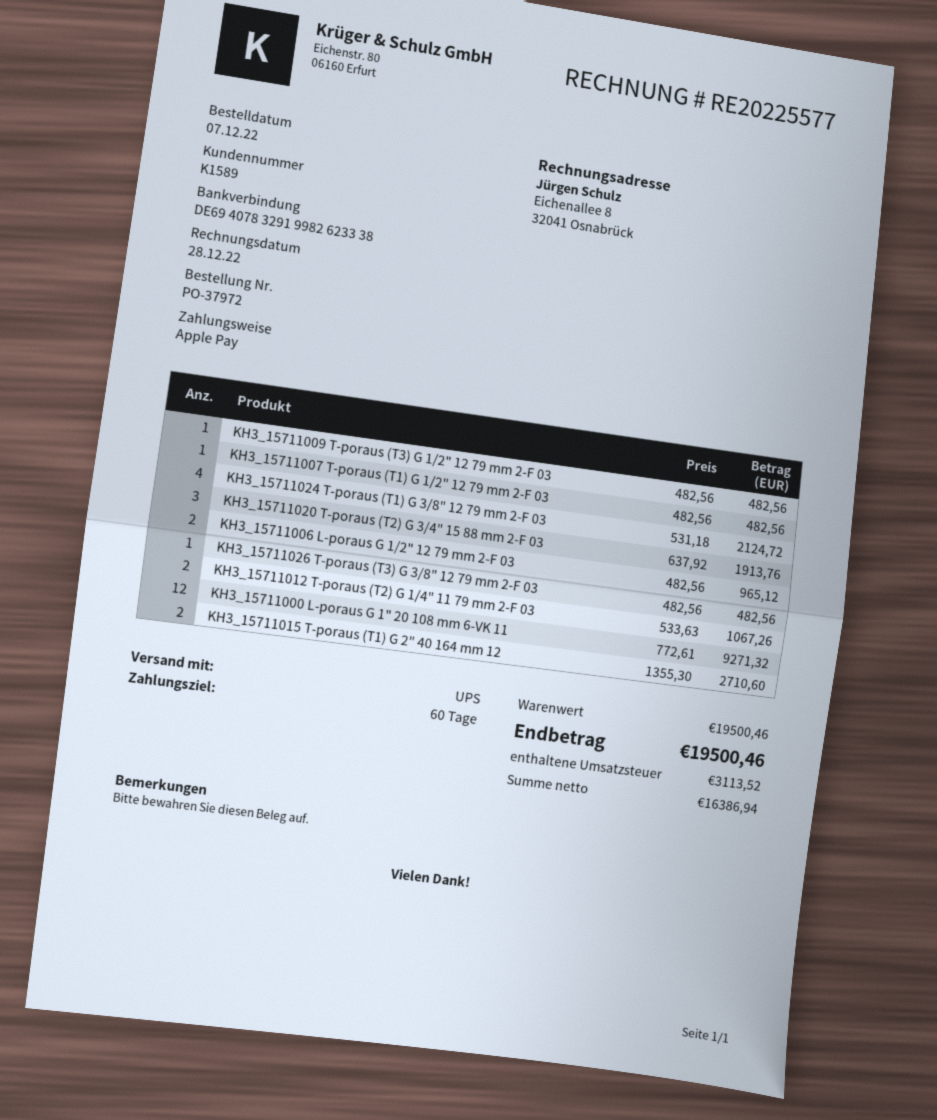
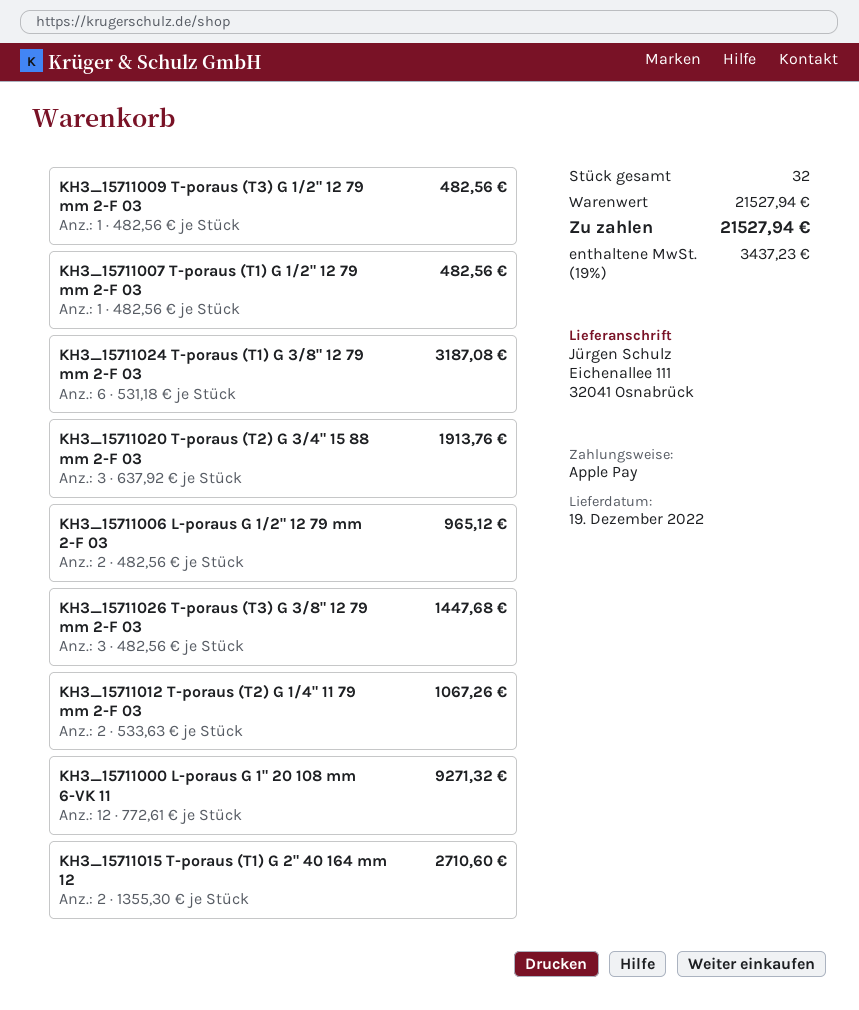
KH3_15711024 T-poraus (T1) G 3/8" 12 79 mm 2-F 03: 4 x 531.18 = 2124.72 -> 6 x 531.18 = 3187.08
KH3_15711026 T-poraus (T3) G 3/8" 12 79 mm 2-F 03: 1 x 482.56 = 482.56 -> 3 x 482.56 = 1447.68
subtotal: 19500.46 -> 21527.94
tax: 3113.52 -> 3437.23
total: 19500.46 -> 21527.94

